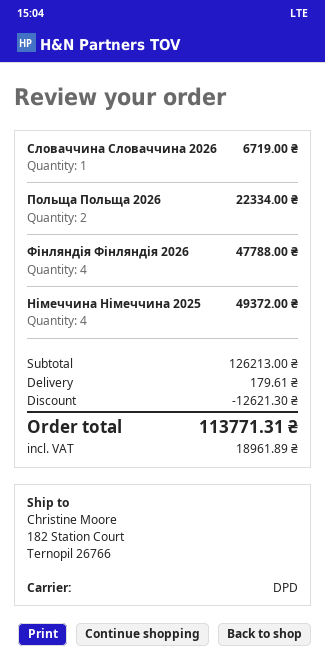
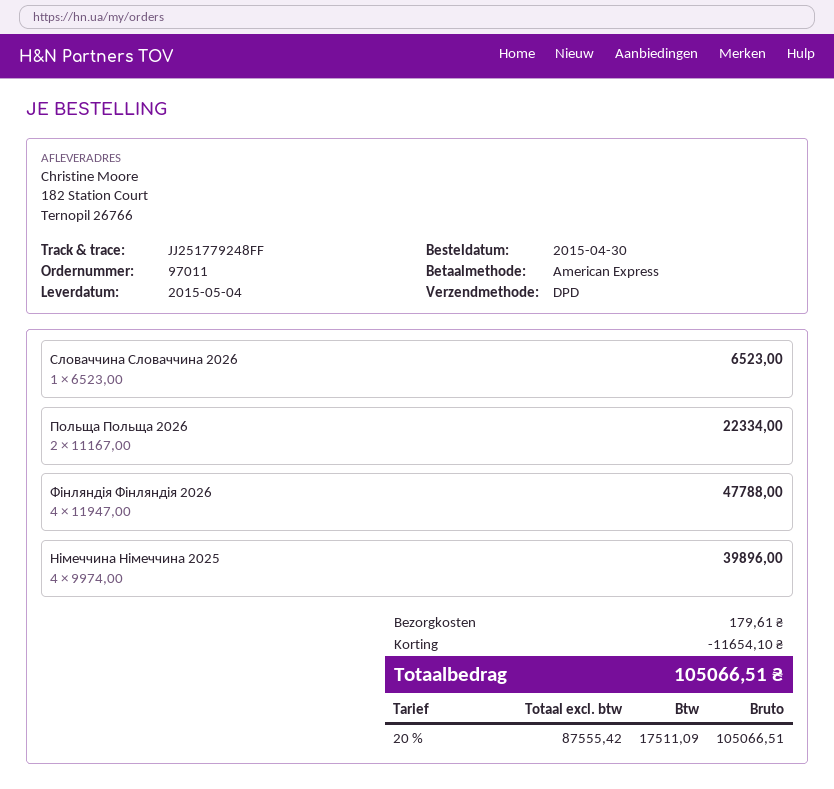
Словаччина Словаччина 2026: 1 for 6719.00 -> 1 for 6523.00
Німеччина Німеччина 2025: 4 for 49372.00 -> 4 for 39896.00
discount: 12621.30 -> 11654.10
tax: 18961.89 -> 17511.09
total: 113771.31 -> 105066.51

